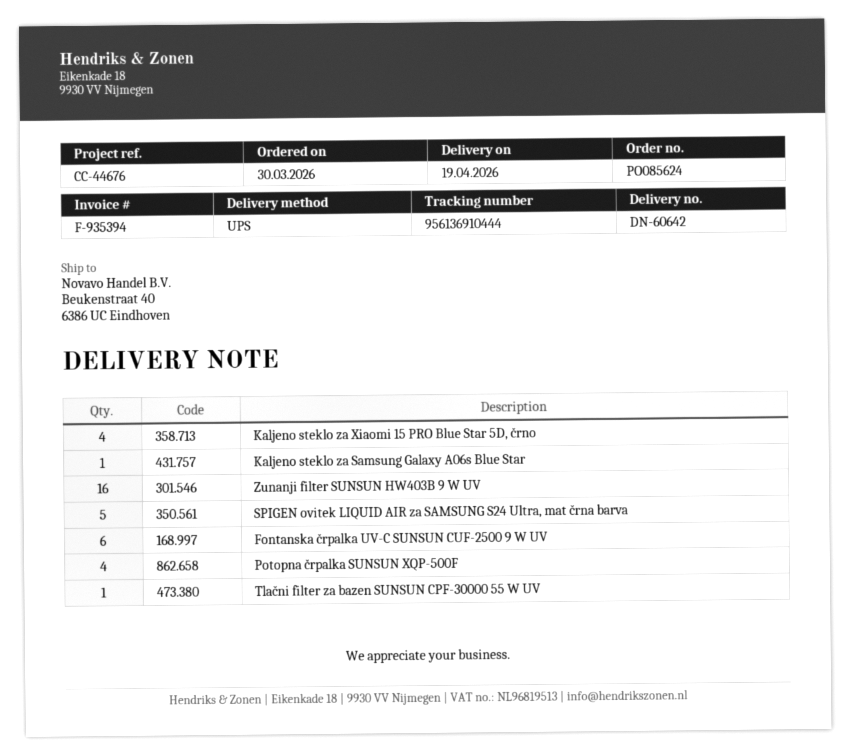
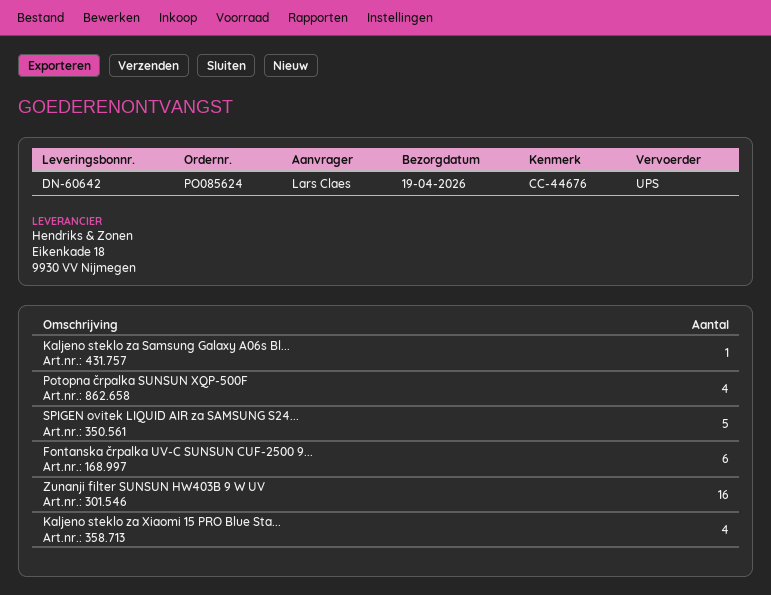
Tlačni filter za bazen SUNSUN CPF-30000 55 W UV: 1 -> none

